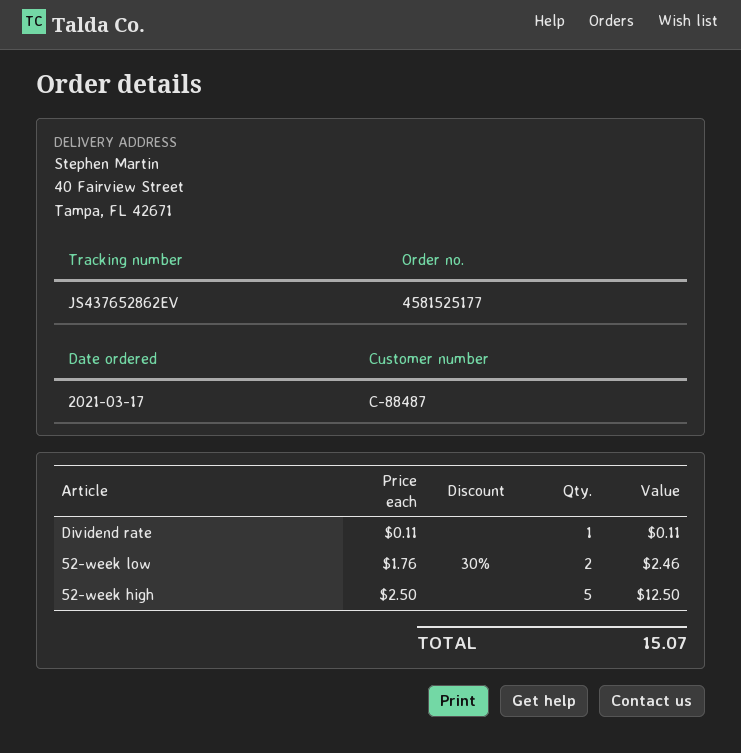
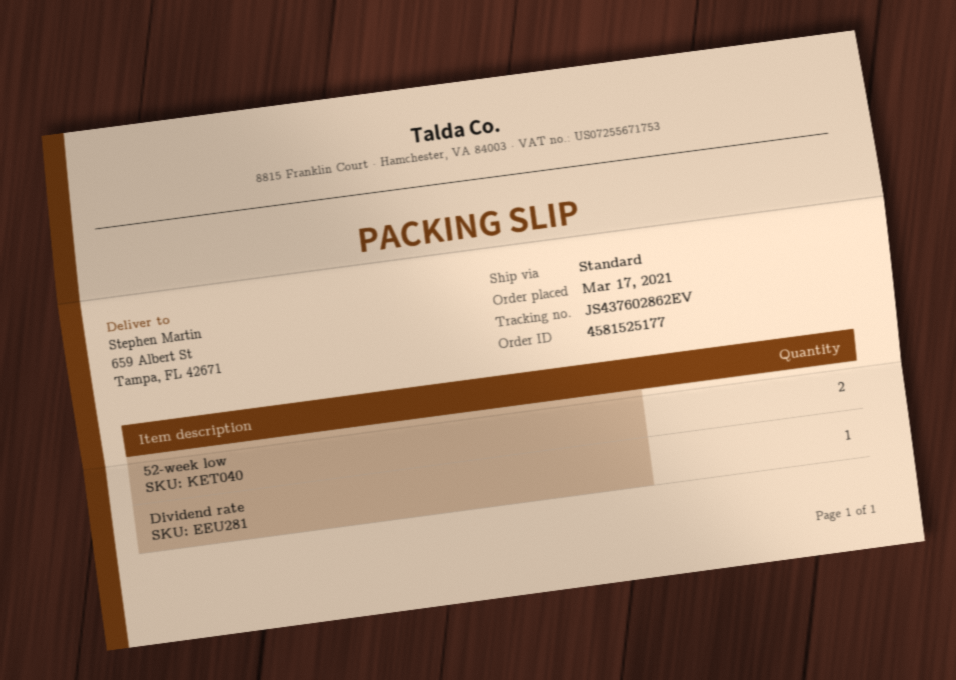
tracking number: JS437652862EV -> JS437602862EV
ship to: 40 Fairview Street, Tampa, FL 42671 -> 659 Albert St, Tampa, FL 42671
52-week high: 5 -> none

